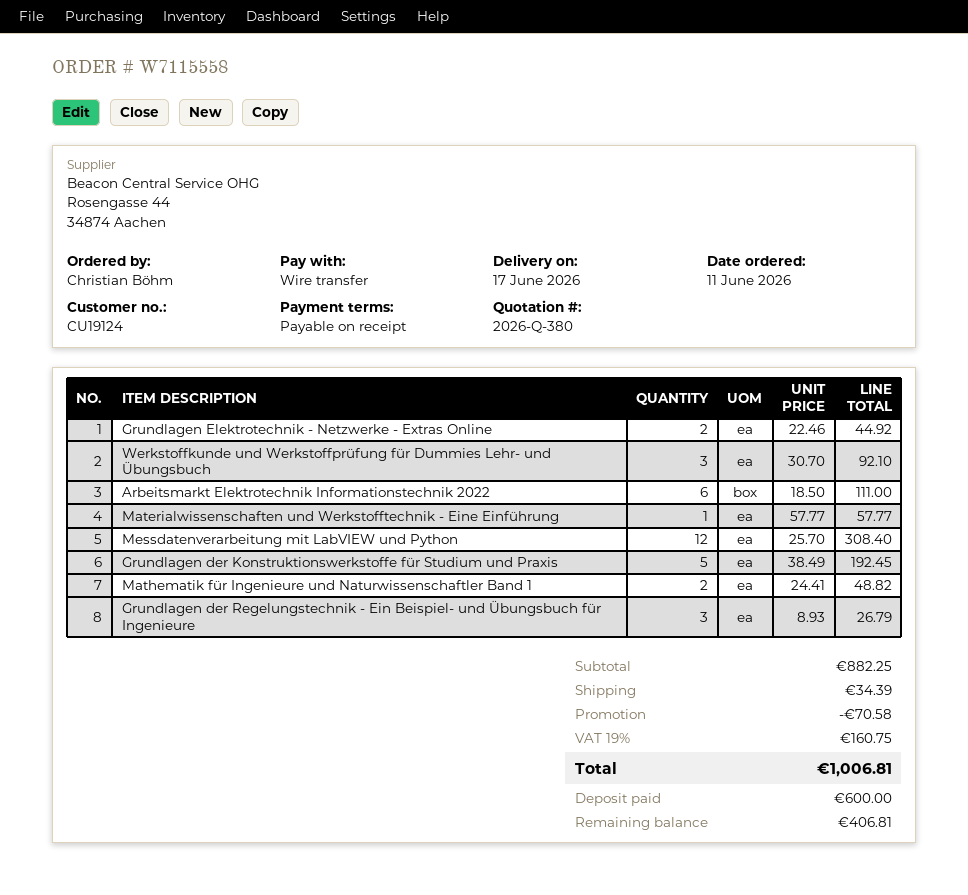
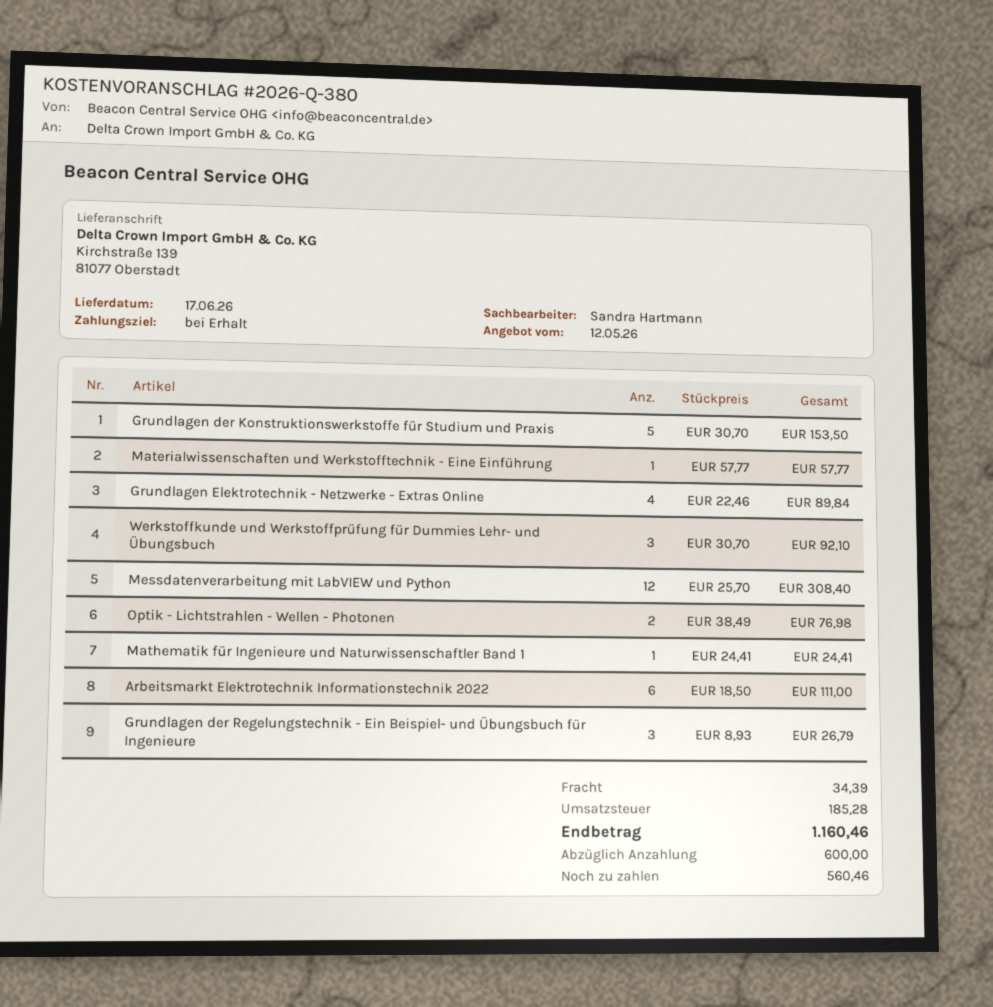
Grundlagen Elektrotechnik - Netzwerke - Extras Online: 2 x 22.46 = 44.92 -> 4 x 22.46 = 89.84
Grundlagen der Konstruktionswerkstoffe für Studium und Praxis: 5 x 38.49 = 192.45 -> 5 x 30.70 = 153.50
Mathematik für Ingenieure und Naturwissenschaftler Band 1: 2 x 24.41 = 48.82 -> 1 x 24.41 = 24.41
Optik - Lichtstrahlen - Wellen - Photonen: none -> 2 x 38.49 = 76.98
discount: 70.58 -> none
tax: 160.75 -> 185.28
total: 1006.81 -> 1160.46
balance: 406.81 -> 560.46

